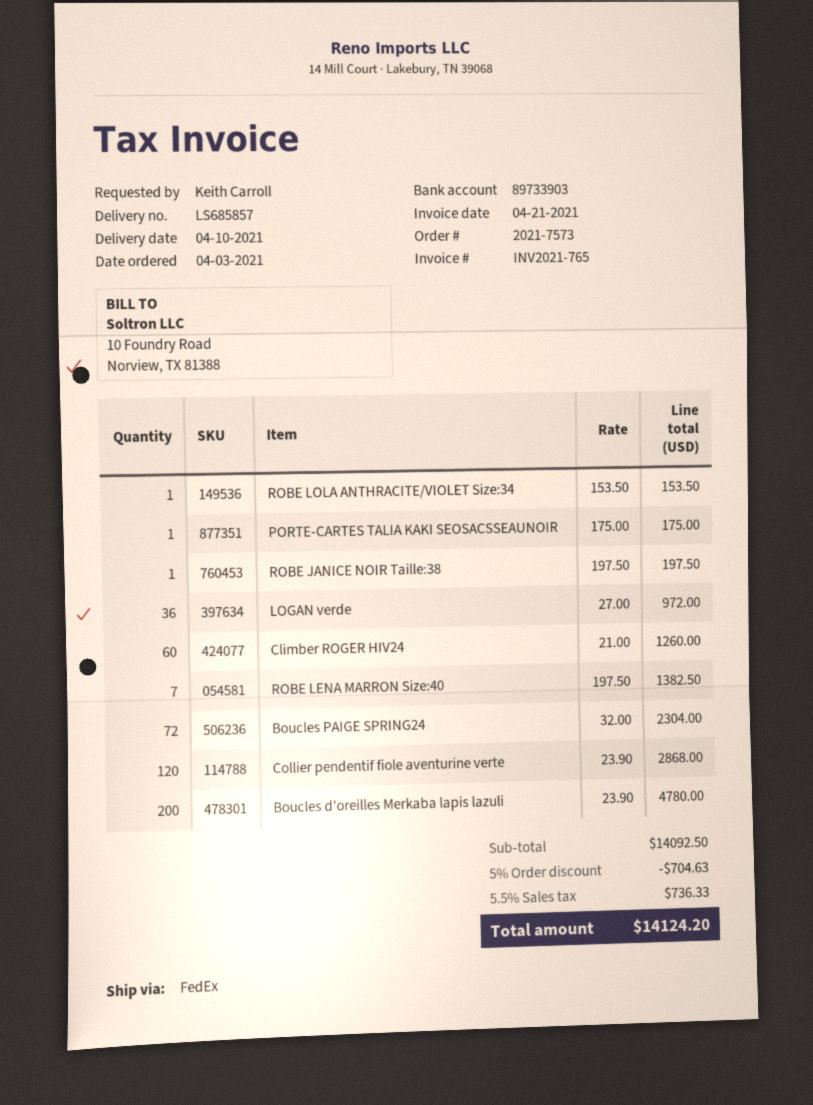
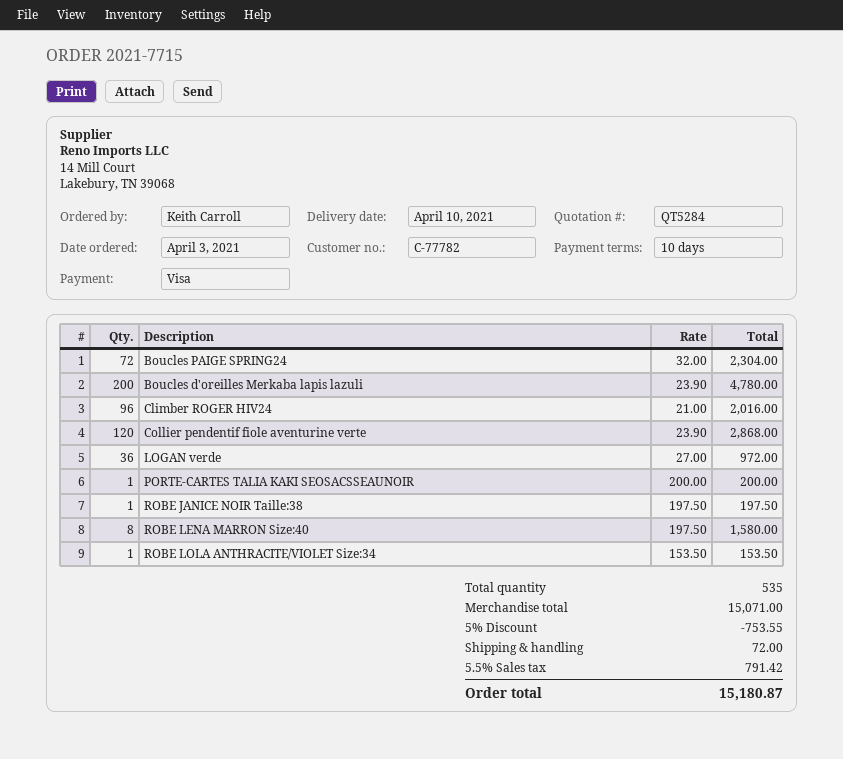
order number: 2021-7573 -> 2021-7715
PORTE-CARTES TALIA KAKI SEOSACSSEAUNOIR: 1 x 175.00 = 175.00 -> 1 x 200.00 = 200.00
Climber ROGER HIV24: 60 x 21.00 = 1260.00 -> 96 x 21.00 = 2016.00
ROBE LENA MARRON Size:40: 7 x 197.50 = 1382.50 -> 8 x 197.50 = 1580.00
subtotal: 14092.50 -> 15071.00
discount: 5% = 704.63 -> 5% = 753.55
shipping: none -> 72.00
tax: 5.5% = 736.33 -> 5.5% = 791.42
total: 14124.20 -> 15180.87

